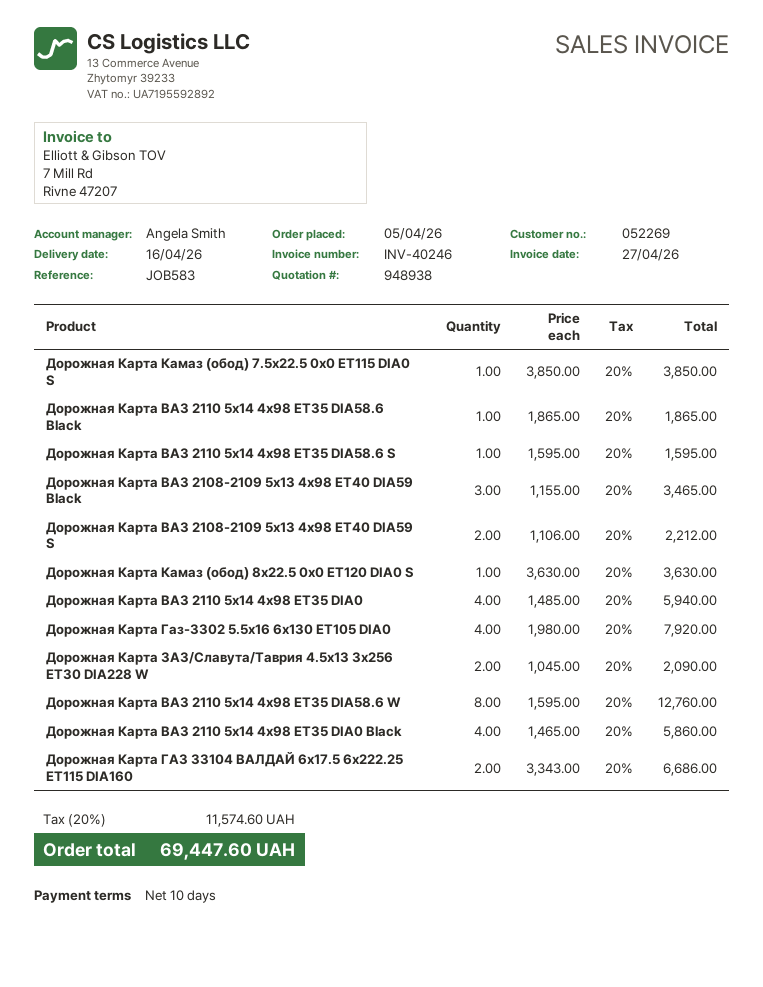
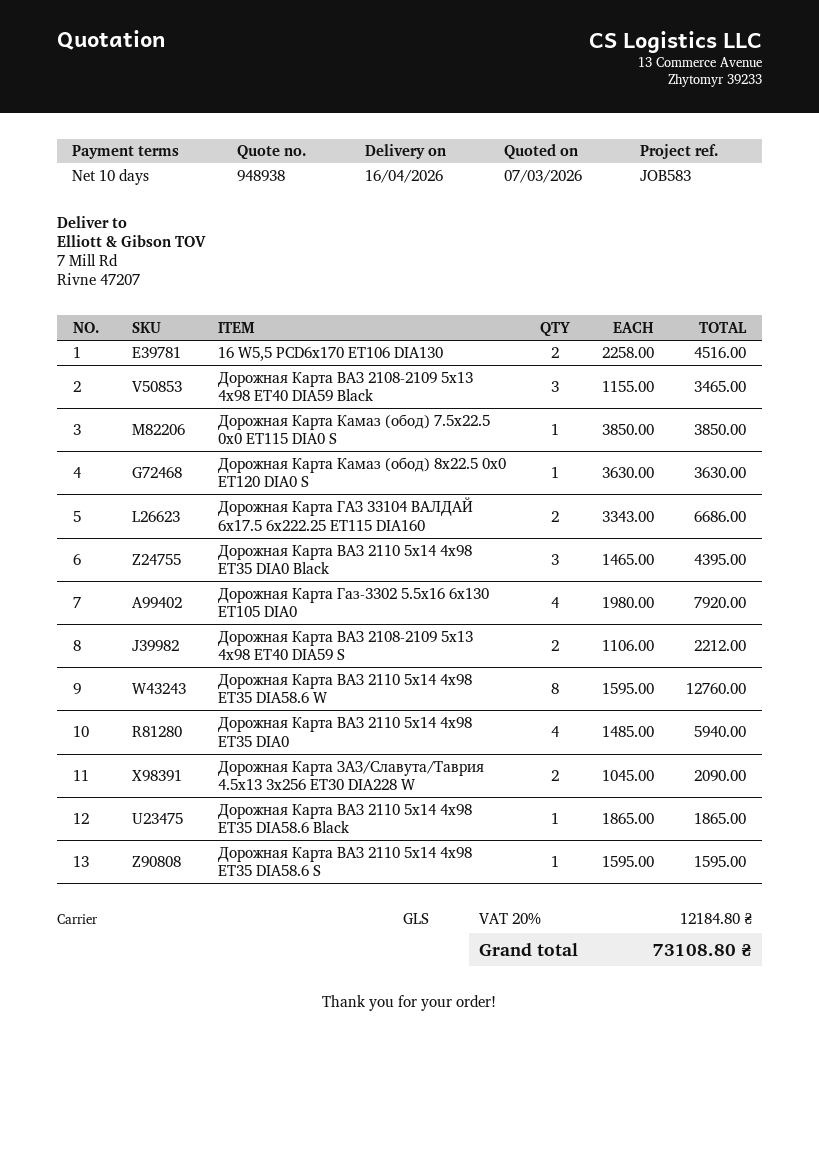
Дорожная Карта ВАЗ 2110 5x14 4x98 ET35 DIA0 Black: 4 x 1465.00 = 5860.00 -> 3 x 1465.00 = 4395.00
16 W5,5 PCD6x170 ET106 DIA130: none -> 2 x 2258.00 = 4516.00
tax: 20% = 11574.60 -> 20% = 12184.80
total: 69447.60 -> 73108.80

